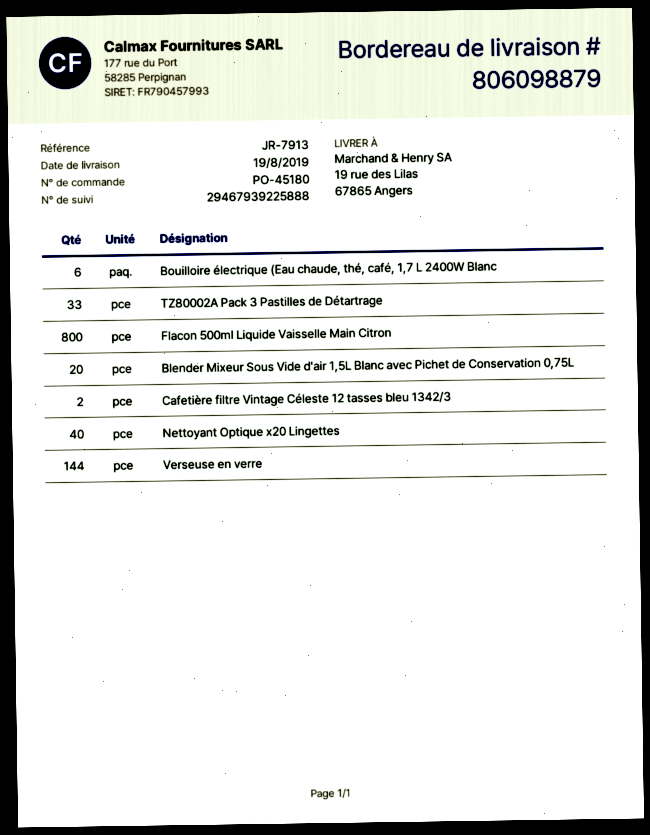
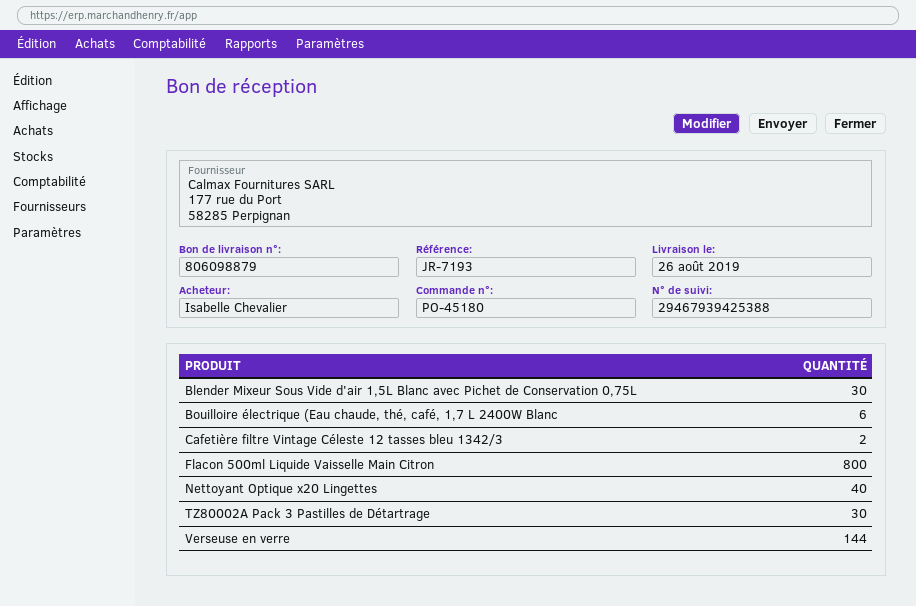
delivery date: 2019-08-19 -> 2019-08-26
reference: JR-7913 -> JR-7193
tracking number: 29467939225888 -> 29467939425388
TZ80002A Pack 3 Pastilles de Détartrage: 33 -> 30
Blender Mixeur Sous Vide d'air 1,5L Blanc avec Pichet de Conservation 0,75L: 20 -> 30

